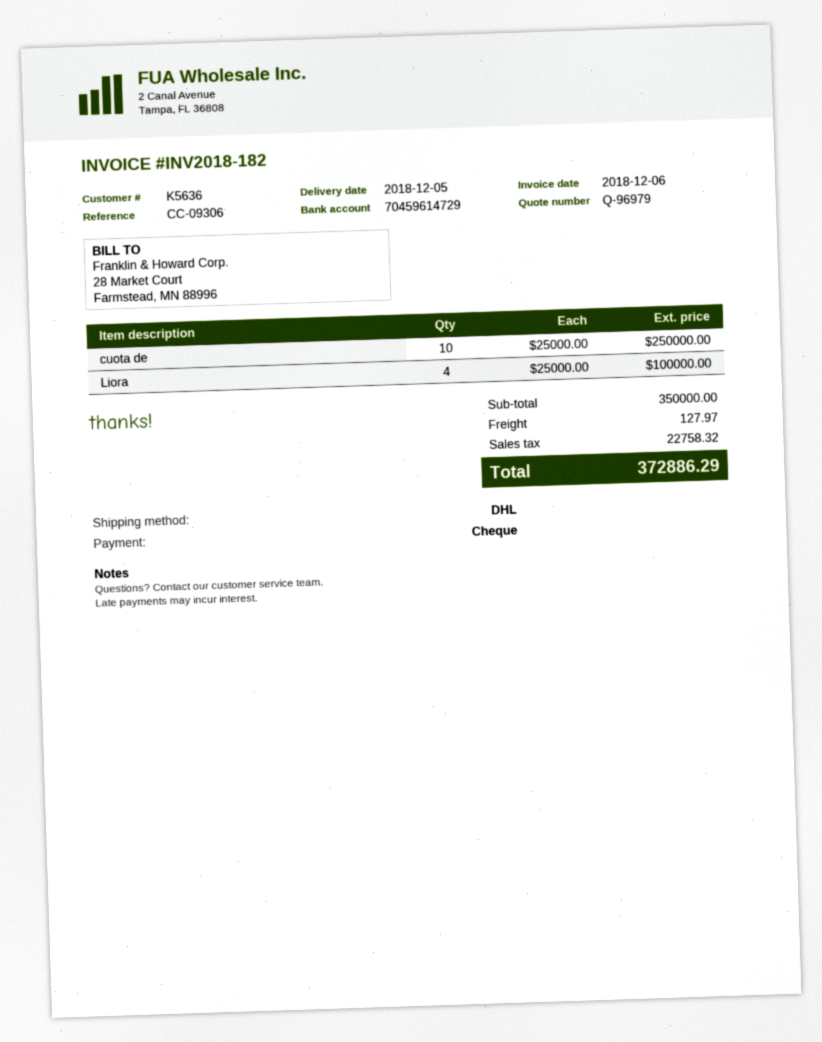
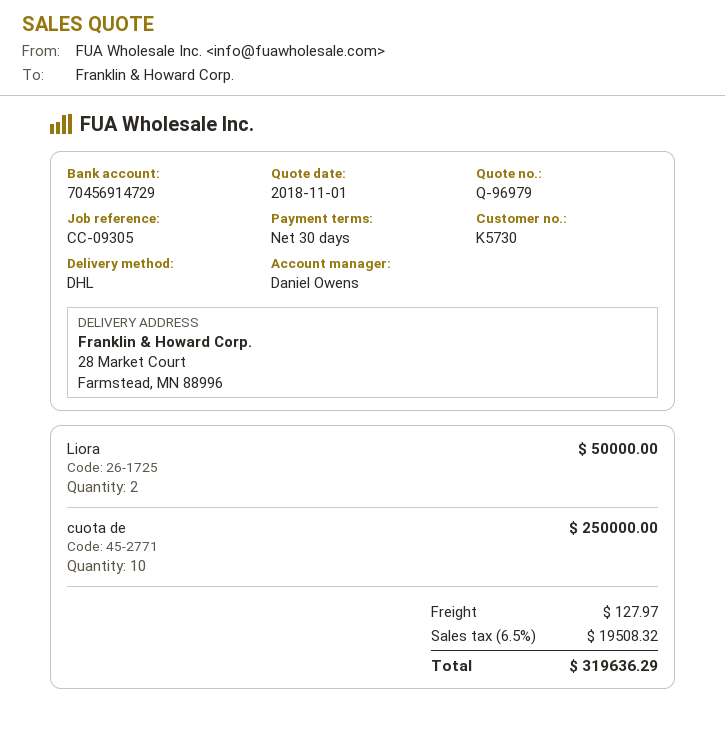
customer number: K5636 -> K5730
reference: CC-09306 -> CC-09305
bank account: 70459614729 -> 70456914729
Liora: 4 for 100000.00 -> 2 for 50000.00
tax: 22758.32 -> 19508.32
total: 372886.29 -> 319636.29

